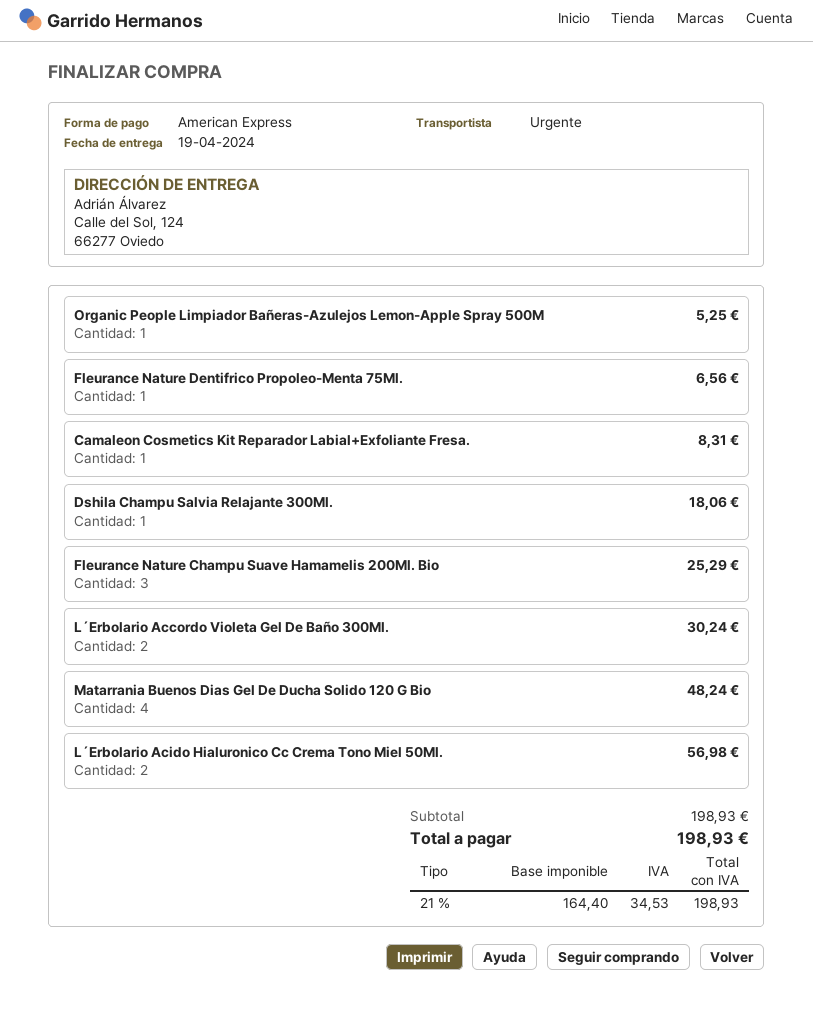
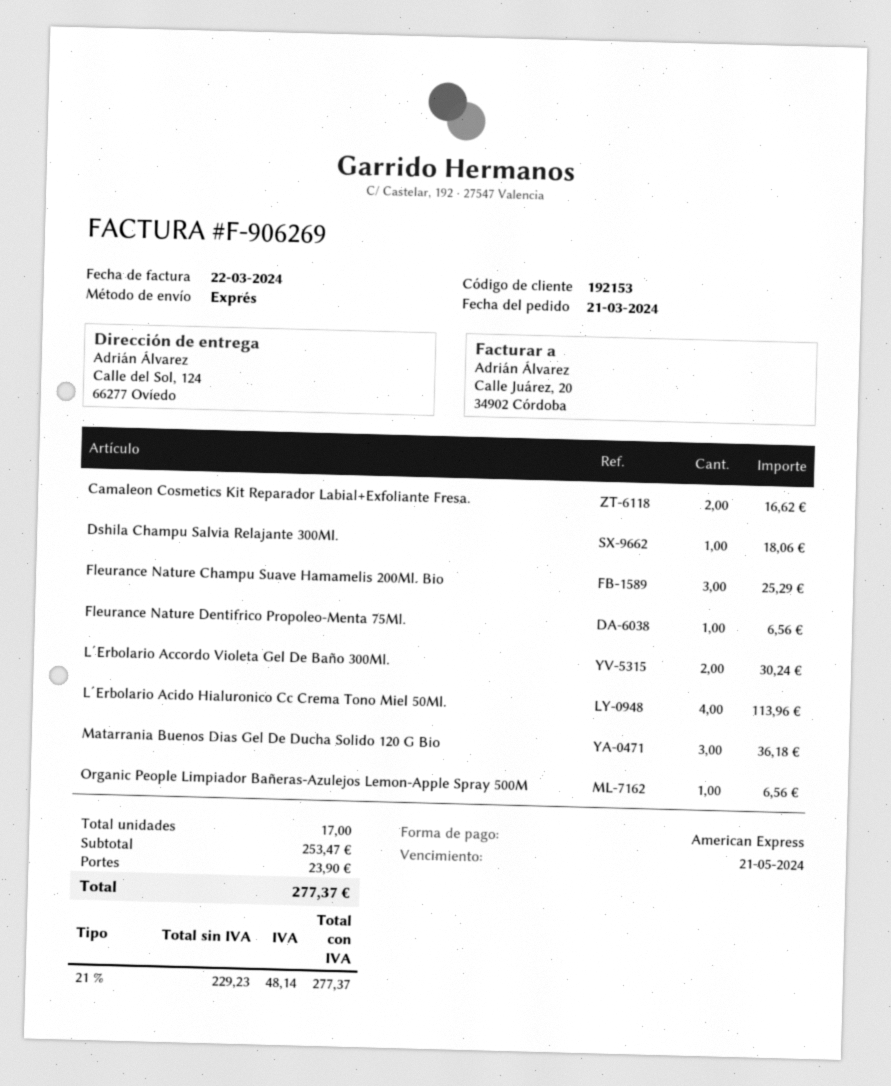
Organic People Limpiador Bañeras-Azulejos Lemon-Apple Spray 500M: 1 for 5.25 -> 1 for 6.56
Camaleon Cosmetics Kit Reparador Labial+Exfoliante Fresa.: 1 for 8.31 -> 2 for 16.62
Matarrania Buenos Dias Gel De Ducha Solido 120 G Bio: 4 for 48.24 -> 3 for 36.18
L´Erbolario Acido Hialuronico Cc Crema Tono Miel 50Ml.: 2 for 56.98 -> 4 for 113.96
subtotal: 198.93 -> 253.47
shipping: none -> 23.90
net: 164.40 -> 229.23
tax: 21% = 34.53 -> 21% = 48.14
total: 198.93 -> 277.37

